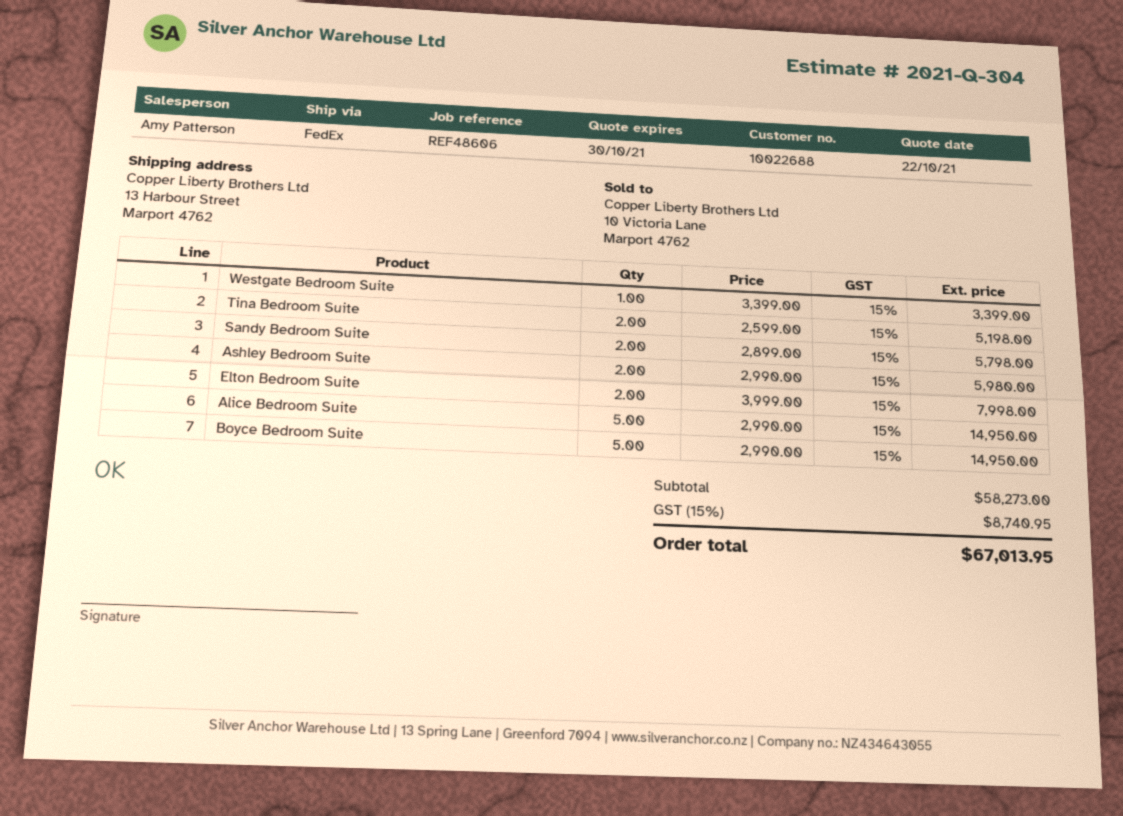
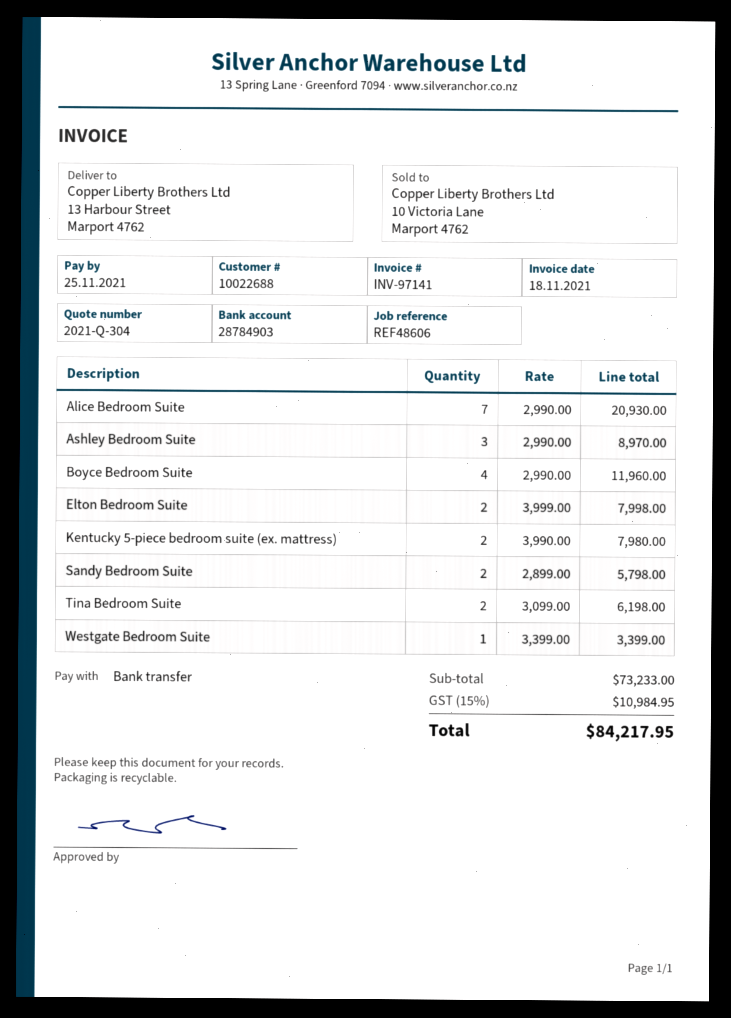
Tina Bedroom Suite: 2 x 2599.00 = 5198.00 -> 2 x 3099.00 = 6198.00
Ashley Bedroom Suite: 2 x 2990.00 = 5980.00 -> 3 x 2990.00 = 8970.00
Alice Bedroom Suite: 5 x 2990.00 = 14950.00 -> 7 x 2990.00 = 20930.00
Boyce Bedroom Suite: 5 x 2990.00 = 14950.00 -> 4 x 2990.00 = 11960.00
Kentucky 5-piece bedroom suite (ex. mattress): none -> 2 x 3990.00 = 7980.00
subtotal: 58273.00 -> 73233.00
tax: 15% = 8740.95 -> 15% = 10984.95
total: 67013.95 -> 84217.95

